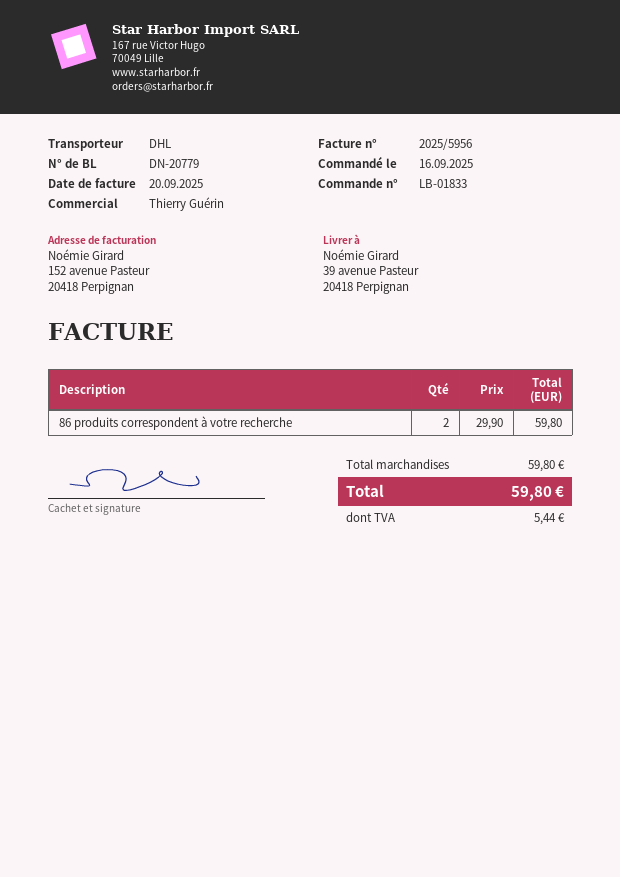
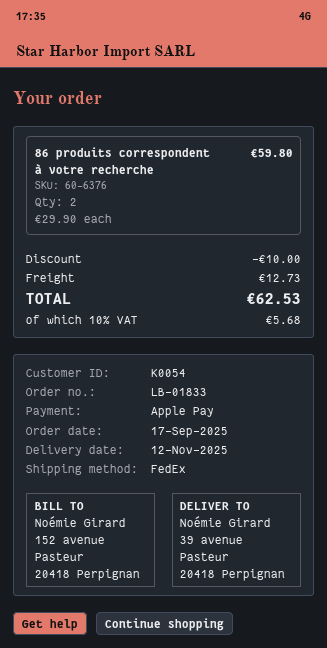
order date: 2025-09-16 -> 2025-09-17
shipping method: DHL -> FedEx
discount: none -> 10.00
shipping: none -> 12.73
tax: 5.44 -> 5.68
total: 59.80 -> 62.53

